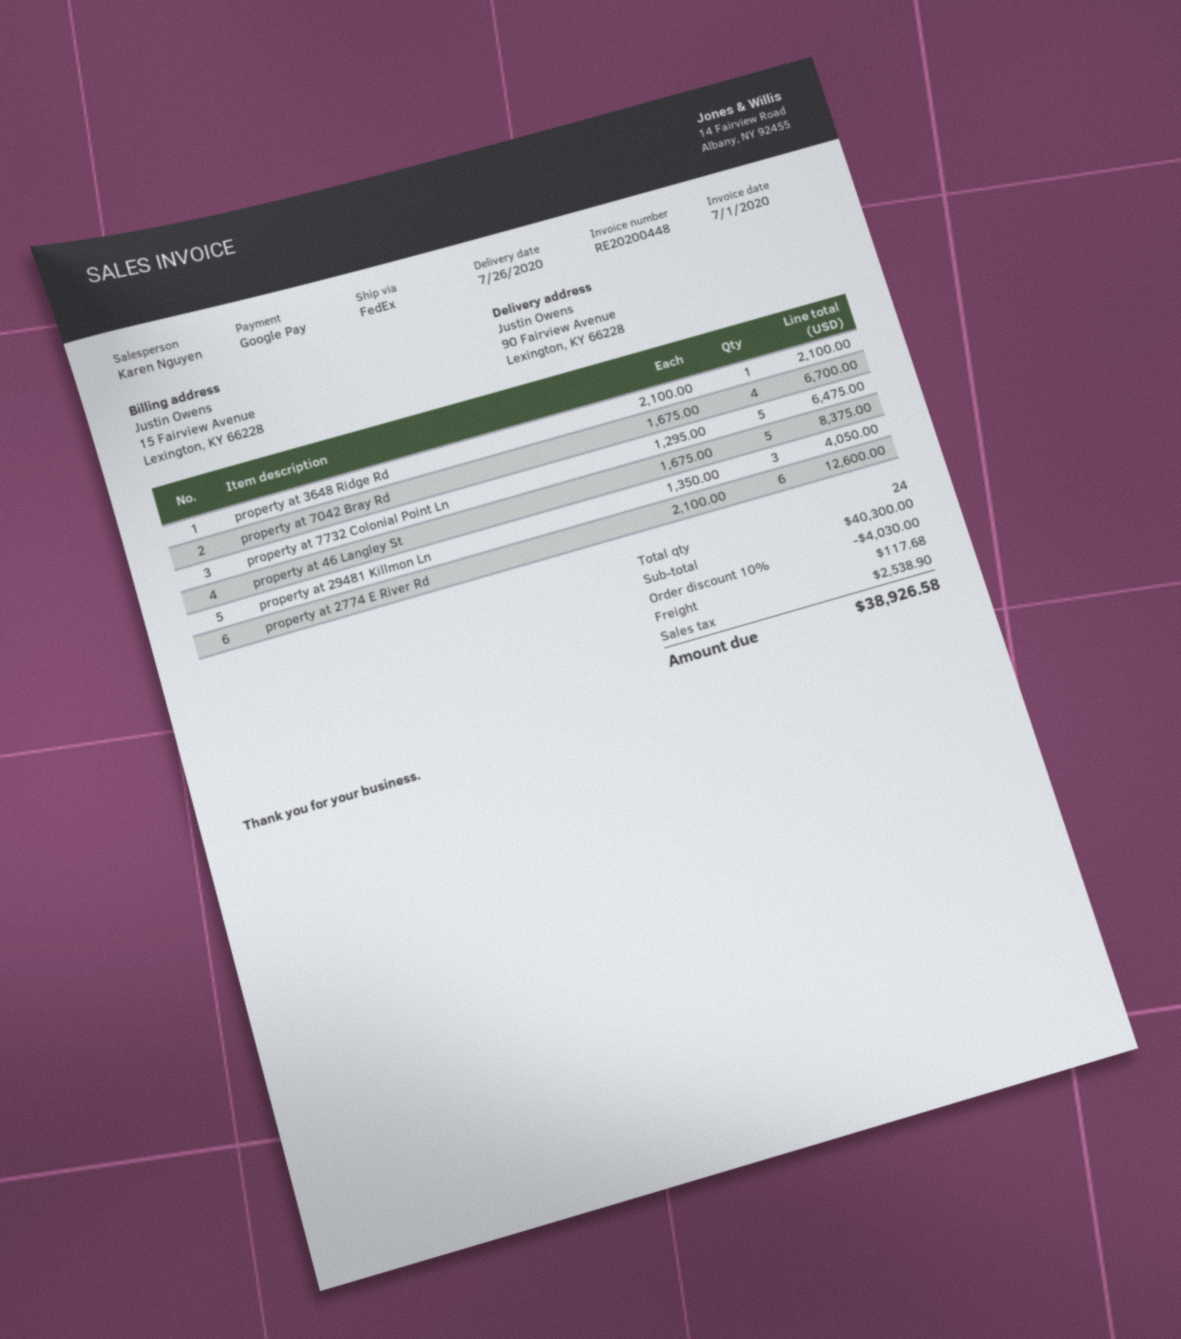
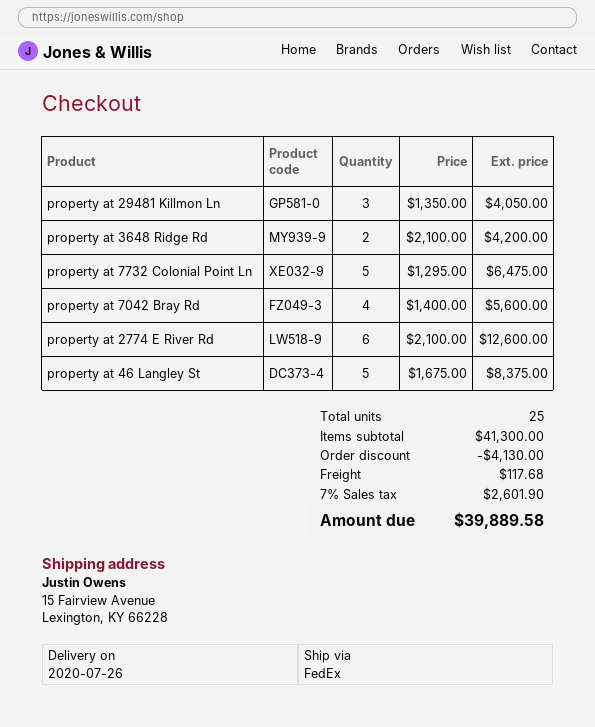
ship to: 90 Fairview Avenue, Lexington, KY 66228 -> 15 Fairview Avenue, Lexington, KY 66228
property at 3648 Ridge Rd: 1 x 2100.00 = 2100.00 -> 2 x 2100.00 = 4200.00
property at 7042 Bray Rd: 4 x 1675.00 = 6700.00 -> 4 x 1400.00 = 5600.00
total quantity: 24 -> 25
subtotal: 40300.00 -> 41300.00
discount: 4030.00 -> 4130.00
tax: 2538.90 -> 2601.90
total: 38926.58 -> 39889.58

